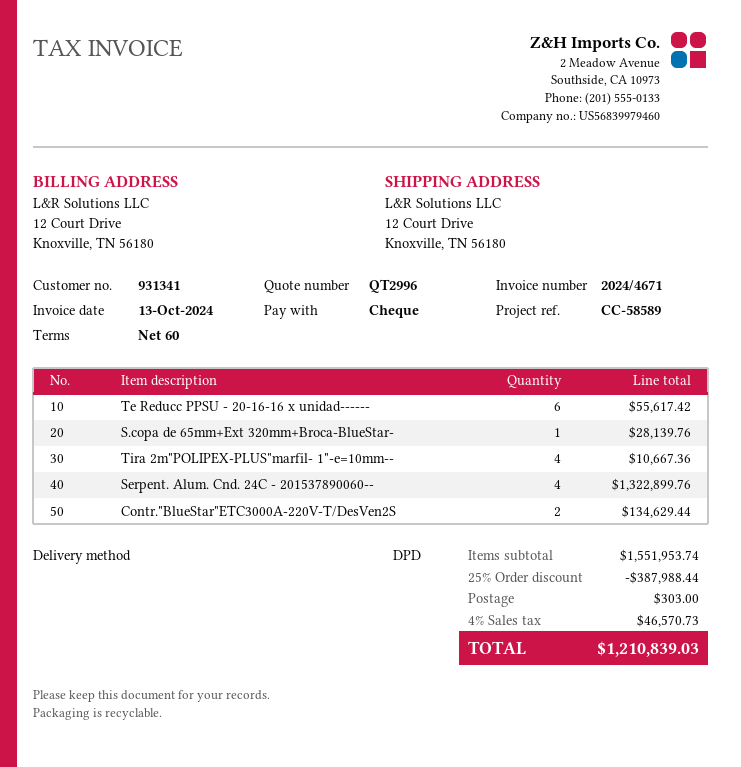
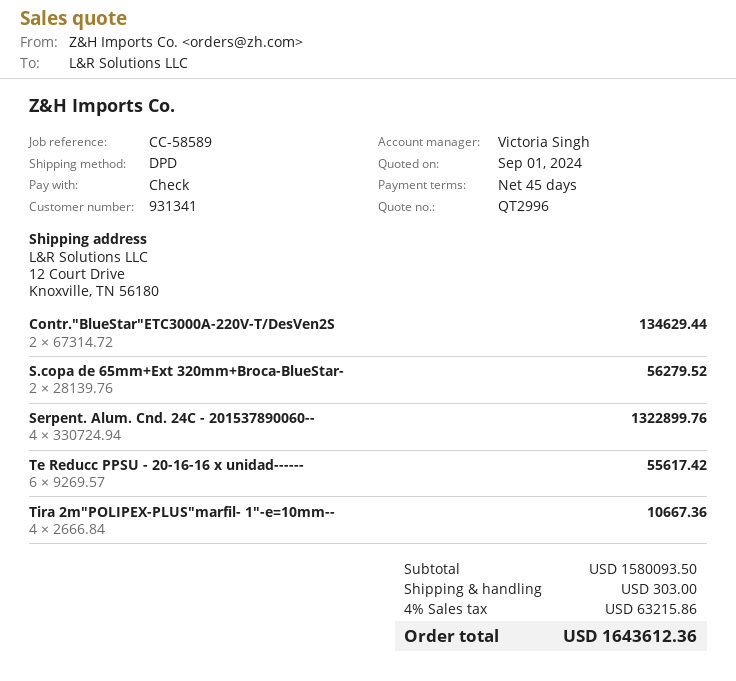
payment terms: 60 days -> 45 days
S.copa de 65mm+Ext 320mm+Broca-BlueStar-: 1 for 28139.76 -> 2 for 56279.52
subtotal: 1551953.74 -> 1580093.50
discount: 25% = 387988.44 -> none
tax: 4% = 46570.73 -> 4% = 63215.86
total: 1210839.03 -> 1643612.36

